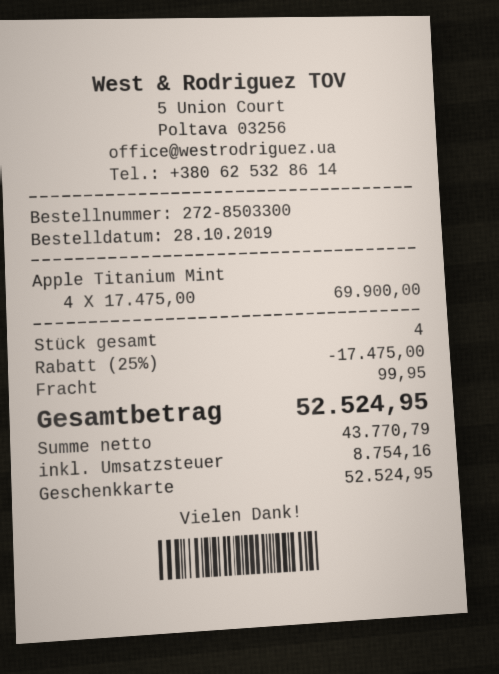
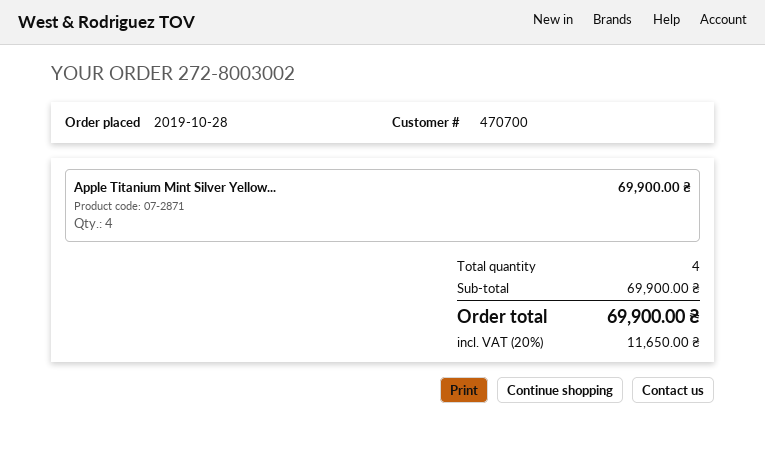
order number: 272-8503300 -> 272-8003002
discount: 25% = 17475.00 -> none
shipping: 99.95 -> none
tax: 8754.16 -> 11650.00
total: 52524.95 -> 69900.00

